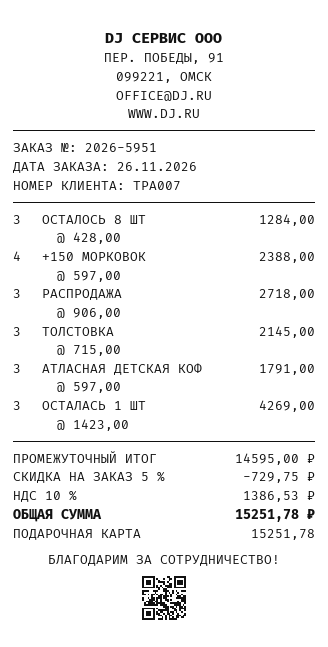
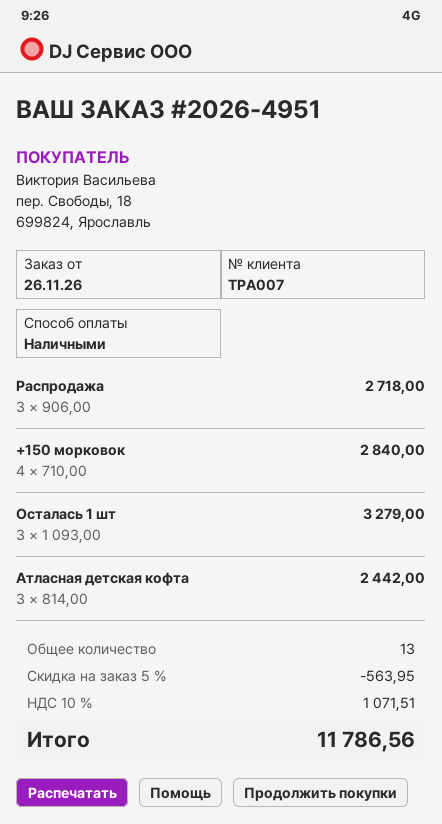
order number: 2026-5951 -> 2026-4951
payment method: gift card -> cash
ОСТАЛОСЬ 8 ШТ: 3 x 428.00 = 1284.00 -> none
+150 МОРКОВОК: 4 x 597.00 = 2388.00 -> 4 x 710.00 = 2840.00
ТОЛСТОВКА: 3 x 715.00 = 2145.00 -> none
АТЛАСНАЯ ДЕТСКАЯ КОФ: 3 x 597.00 = 1791.00 -> 3 x 814.00 = 2442.00
ОСТАЛАСЬ 1 ШТ: 3 x 1423.00 = 4269.00 -> 3 x 1093.00 = 3279.00
discount: 5% = 729.75 -> 5% = 563.95
tax: 10% = 1386.53 -> 10% = 1071.51
total: 15251.78 -> 11786.56

